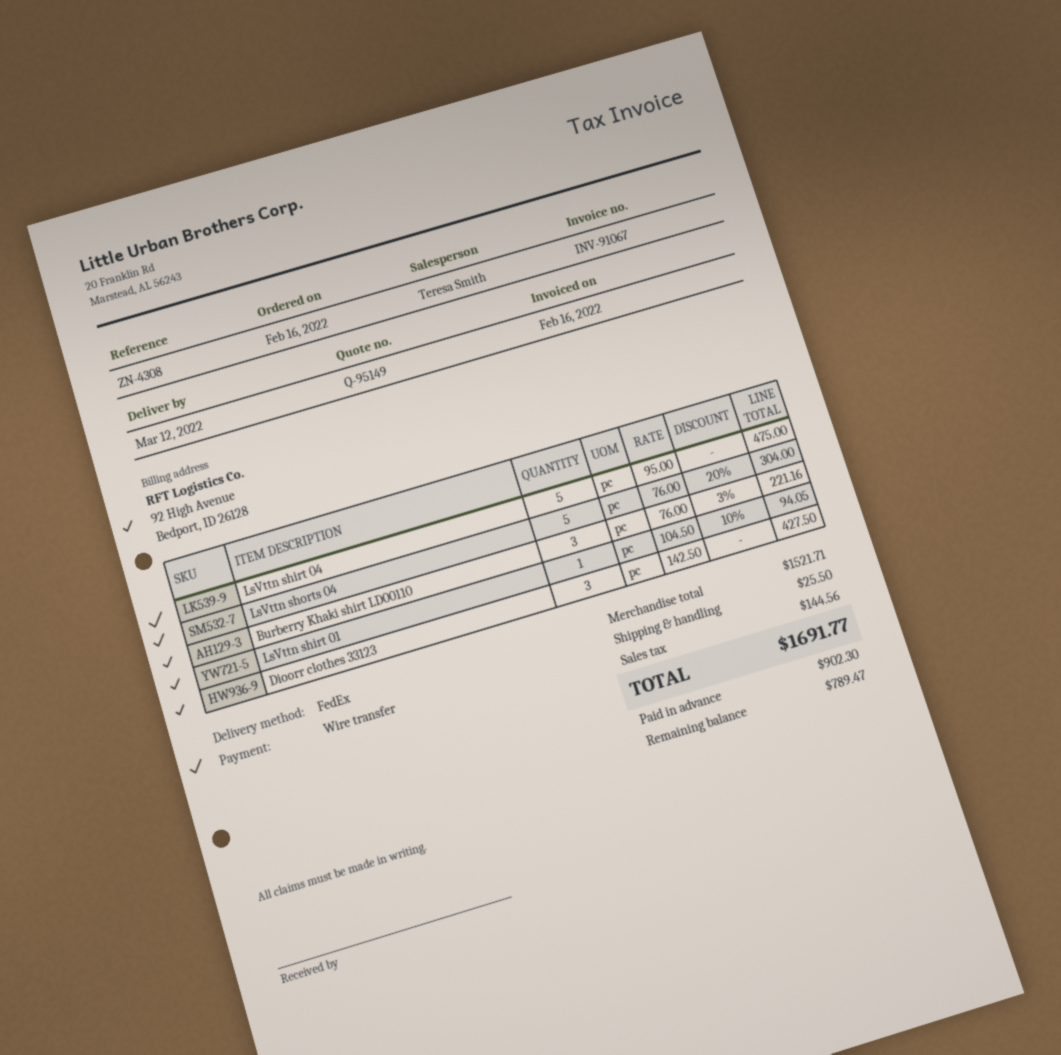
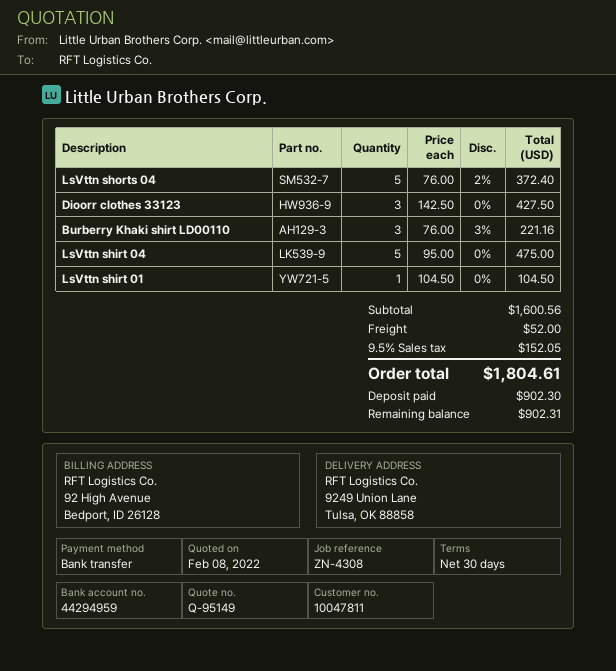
LsVttn shorts 04: 5 x 76.00 - 20% = 304.00 -> 5 x 76.00 - 2% = 372.40
LsVttn shirt 01: 1 x 104.50 - 10% = 94.05 -> 1 x 104.50 = 104.50
subtotal: 1521.71 -> 1600.56
shipping: 25.50 -> 52.00
tax: 144.56 -> 152.05
total: 1691.77 -> 1804.61
balance: 789.47 -> 902.31

